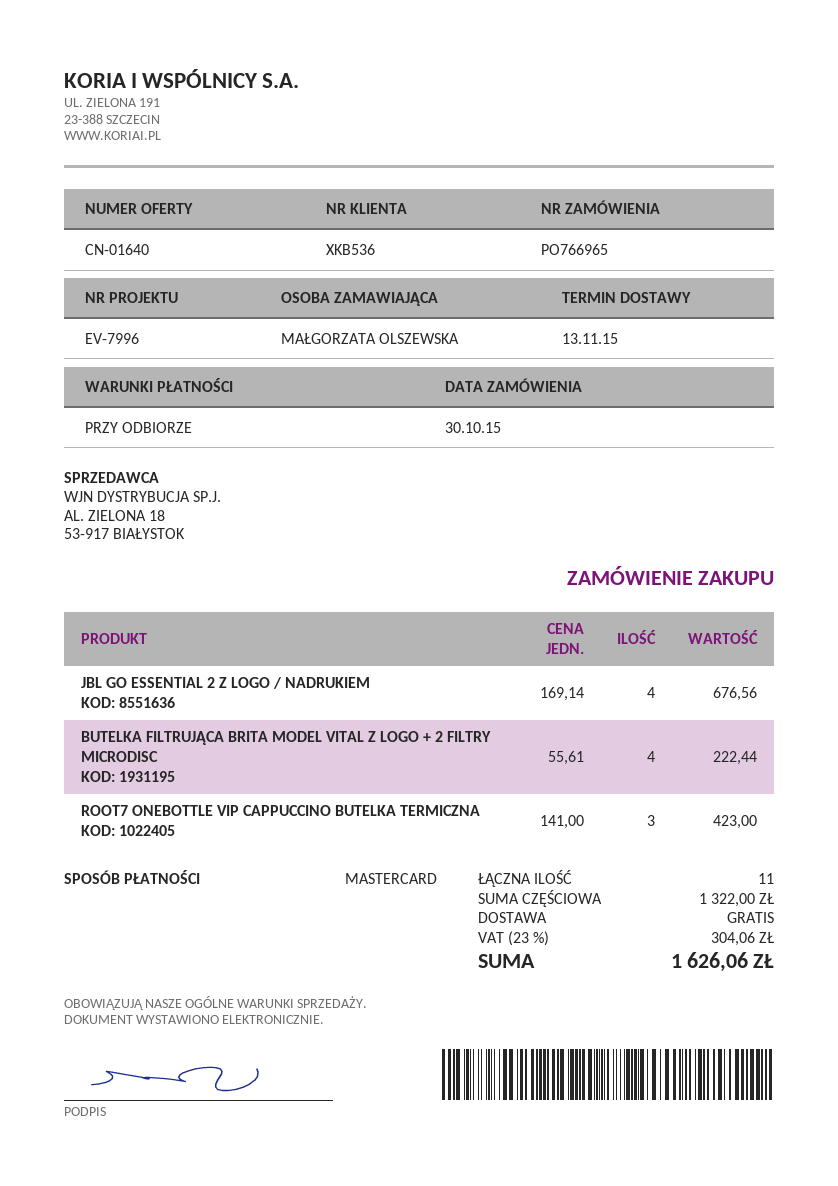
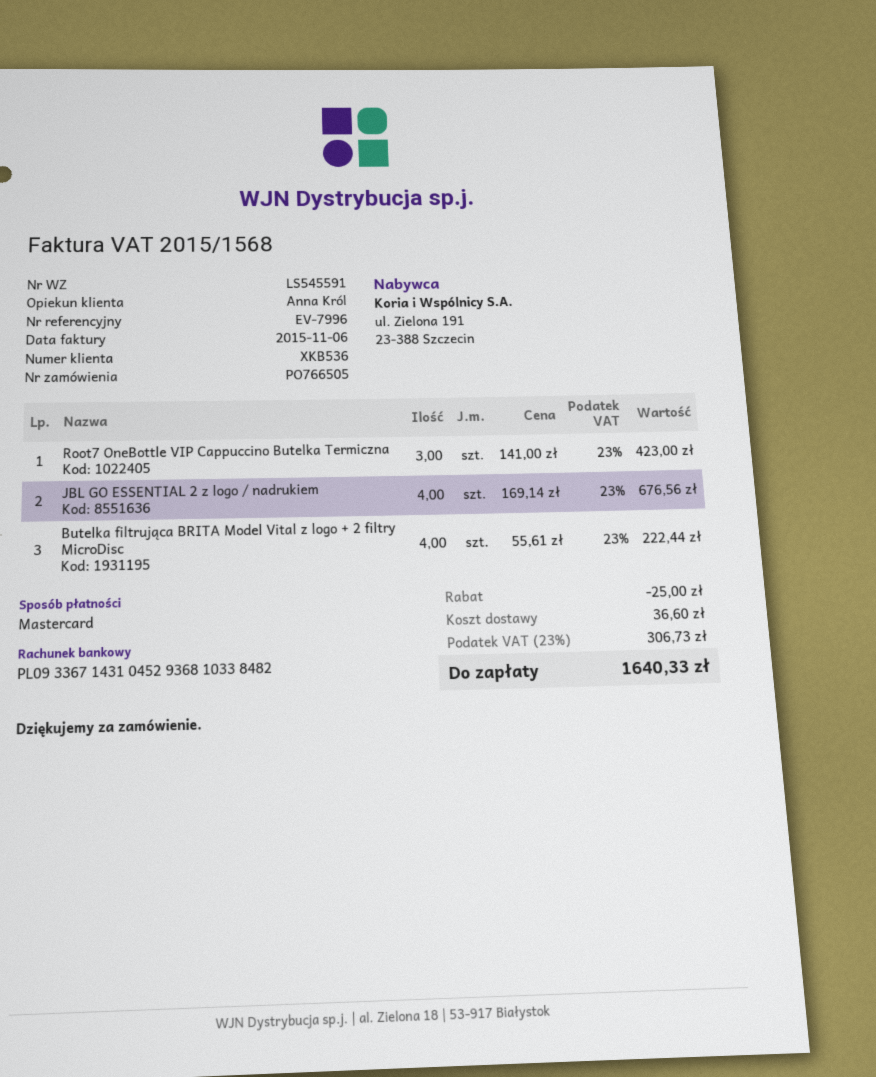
order number: PO766965 -> PO766505
discount: none -> 25.00
shipping: 0.00 -> 36.60
tax: 23% = 304.06 -> 23% = 306.73
total: 1626.06 -> 1640.33

